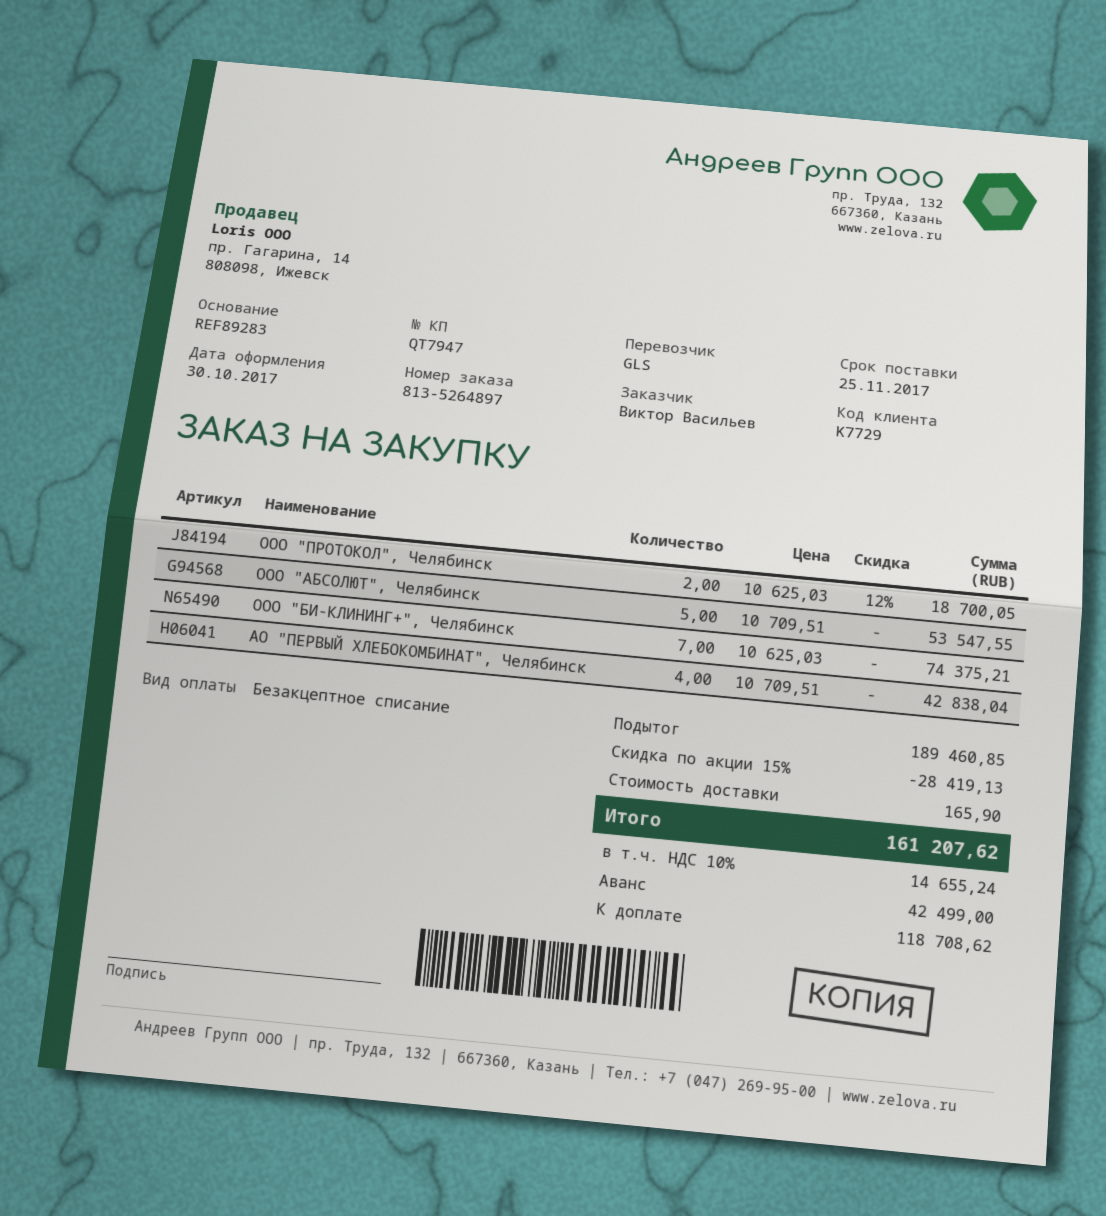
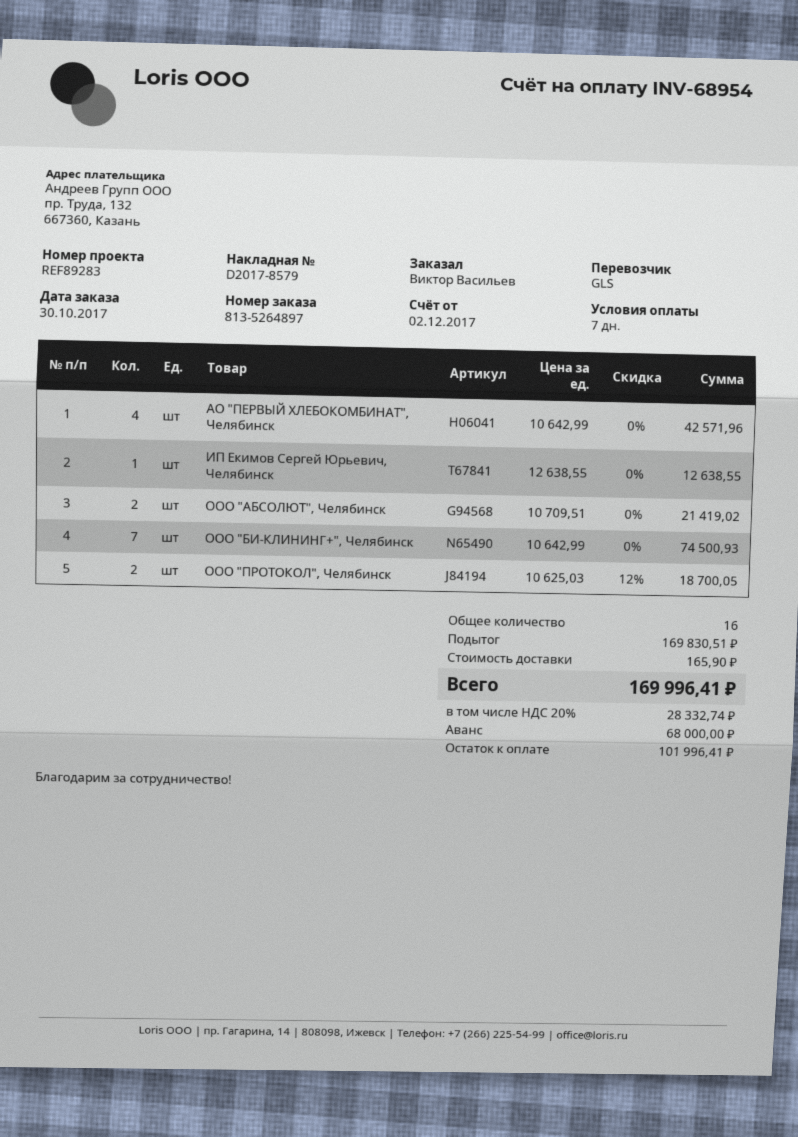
ООО "АБСОЛЮТ", Челябинск: 5 x 10709.51 = 53547.55 -> 2 x 10709.51 = 21419.02
ООО "БИ-КЛИНИНГ+", Челябинск: 7 x 10625.03 = 74375.21 -> 7 x 10642.99 = 74500.93
АО "ПЕРВЫЙ ХЛЕБОКОМБИНАТ", Челябинск: 4 x 10709.51 = 42838.04 -> 4 x 10642.99 = 42571.96
ИП Екимов Сергей Юрьевич, Челябинск: none -> 1 x 12638.55 = 12638.55
subtotal: 189460.85 -> 169830.51
discount: 15% = 28419.13 -> none
tax: 10% = 14655.24 -> 20% = 28332.74
total: 161207.62 -> 169996.41
deposit: 42499.00 -> 68000.00
balance: 118708.62 -> 101996.41

